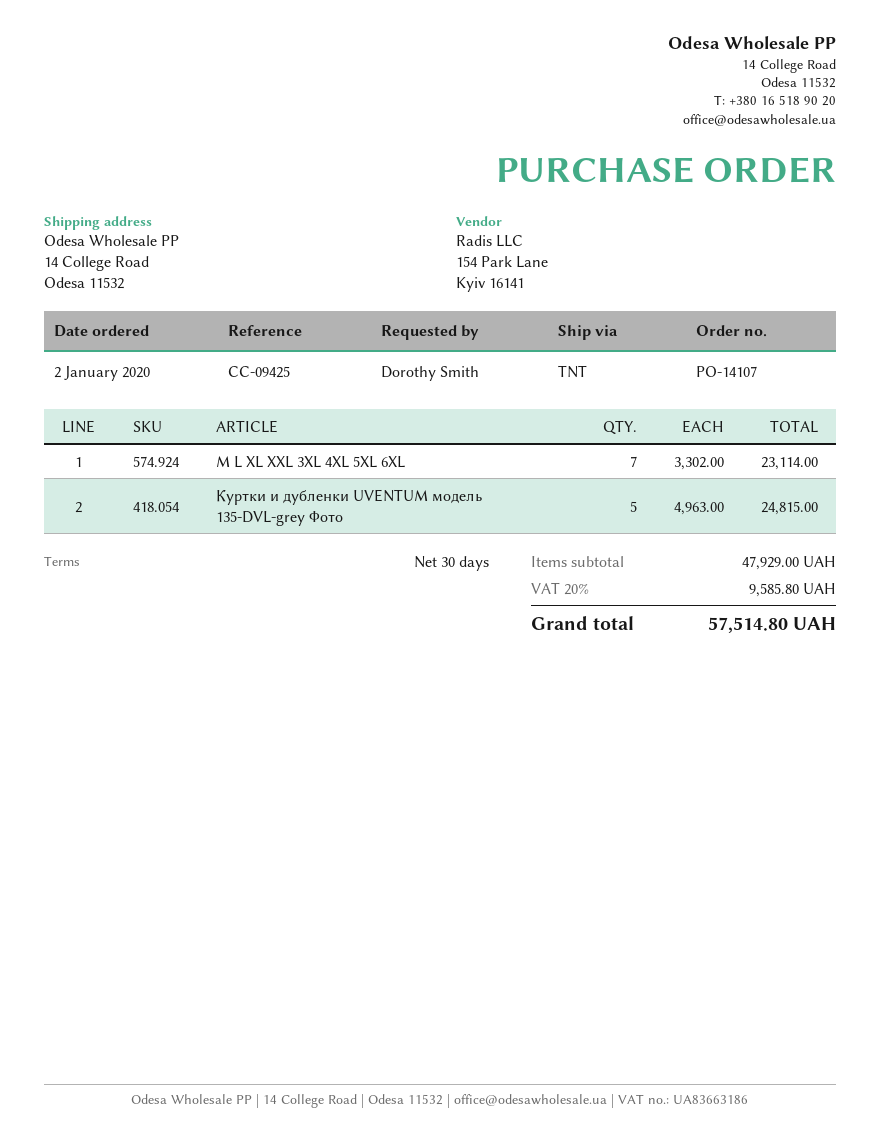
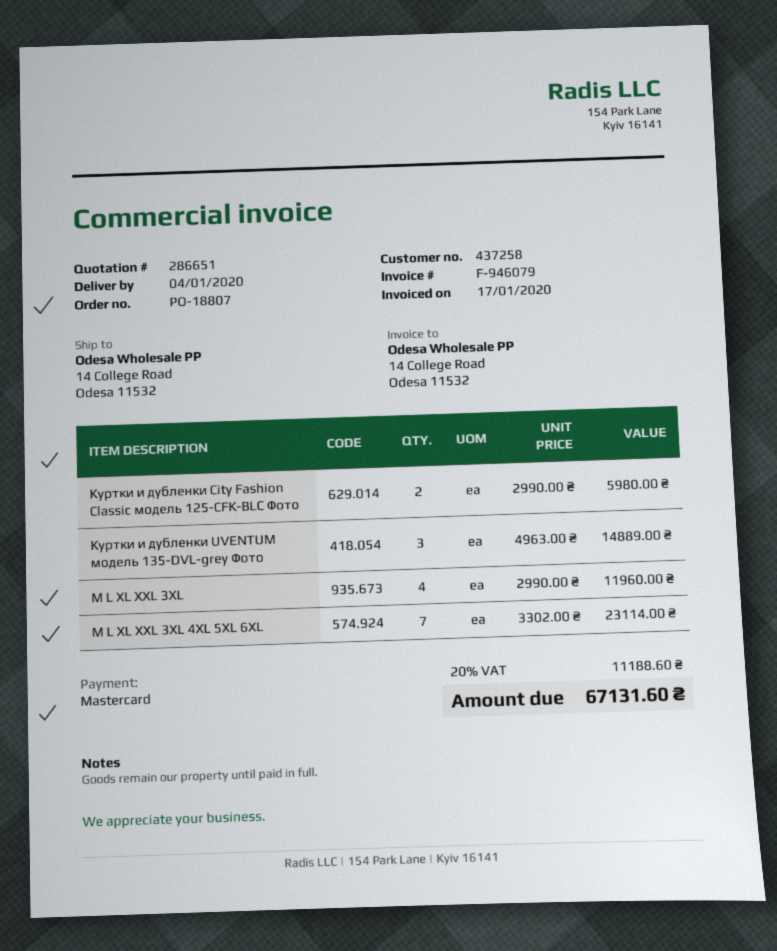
order number: PO-14107 -> PO-18807
Куртки и дубленки UVENTUM модель 135-DVL-grey Фото: 5 x 4963.00 = 24815.00 -> 3 x 4963.00 = 14889.00
Куртки и дубленки City Fashion Classic модель 125-CFK-BLC Фото: none -> 2 x 2990.00 = 5980.00
M L XL XXL 3XL: none -> 4 x 2990.00 = 11960.00
tax: 20% = 9585.80 -> 20% = 11188.60
total: 57514.80 -> 67131.60

